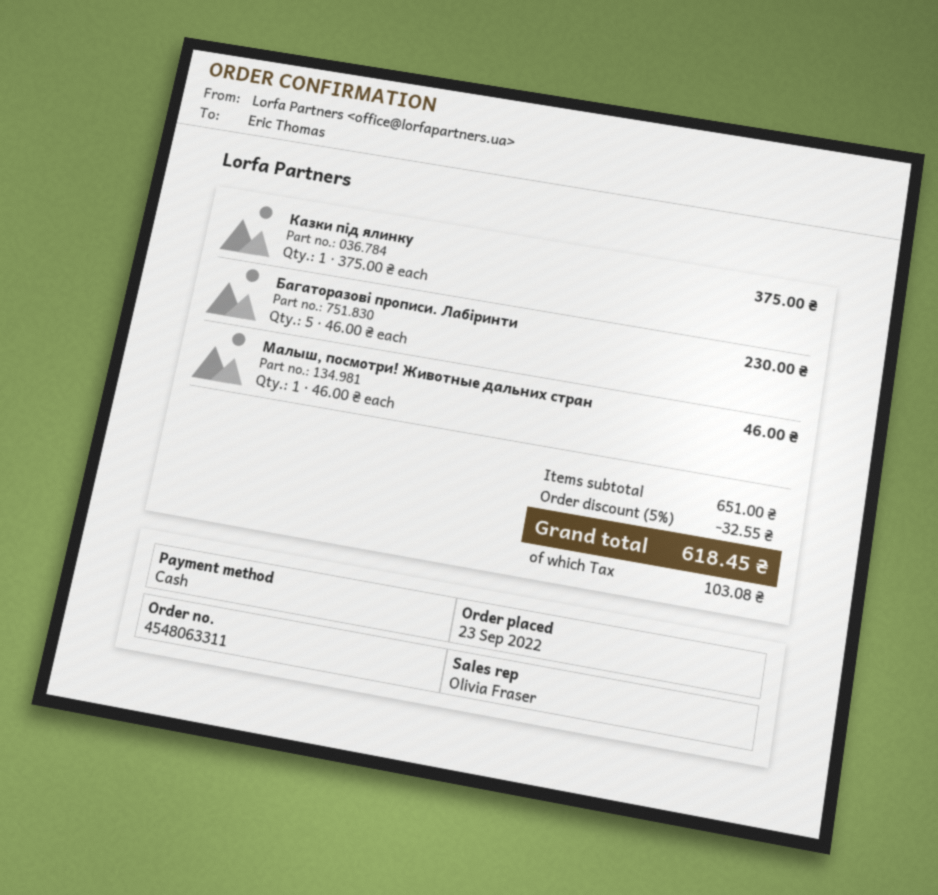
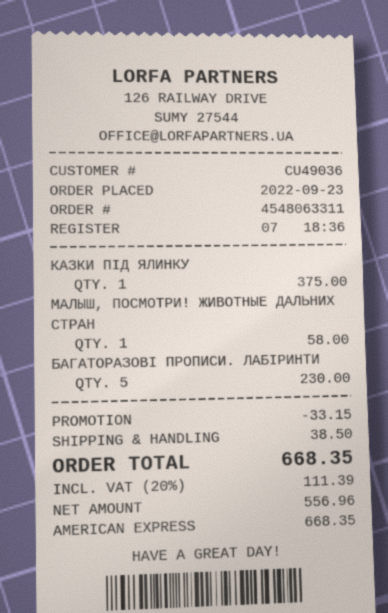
payment method: cash -> American Express
Малыш, посмотри! Животные дальних стран: 1 for 46.00 -> 1 for 58.00
discount: 32.55 -> 33.15
shipping: none -> 38.50
tax: 103.08 -> 111.39
total: 618.45 -> 668.35

